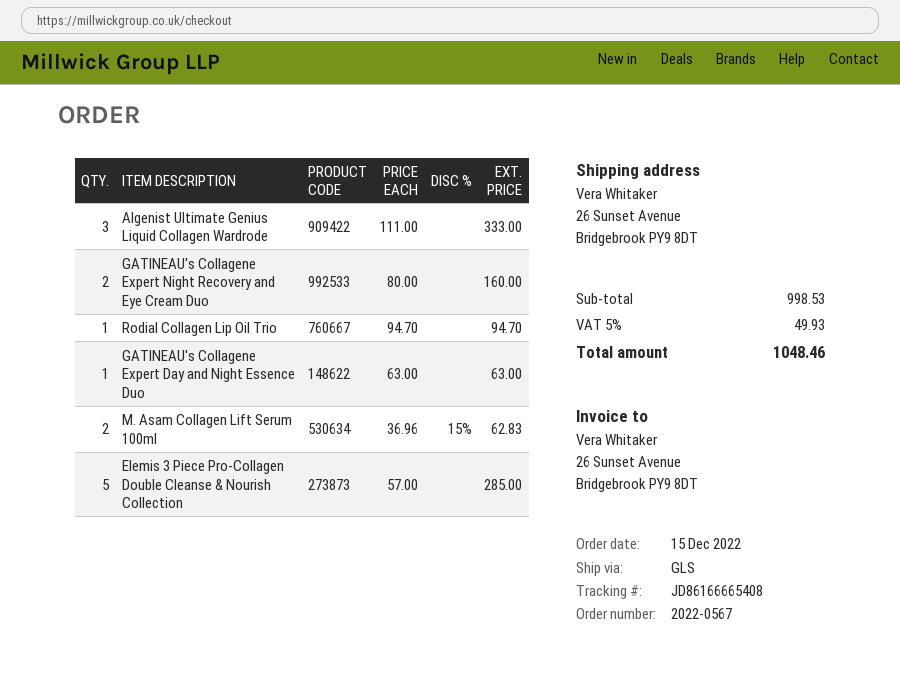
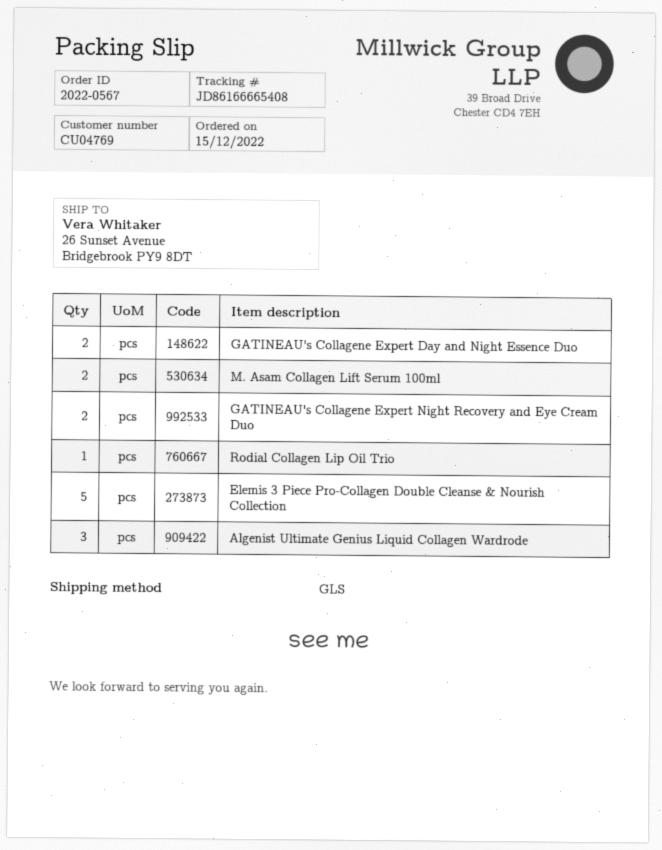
GATINEAU's Collagene Expert Day and Night Essence Duo: 1 -> 2

